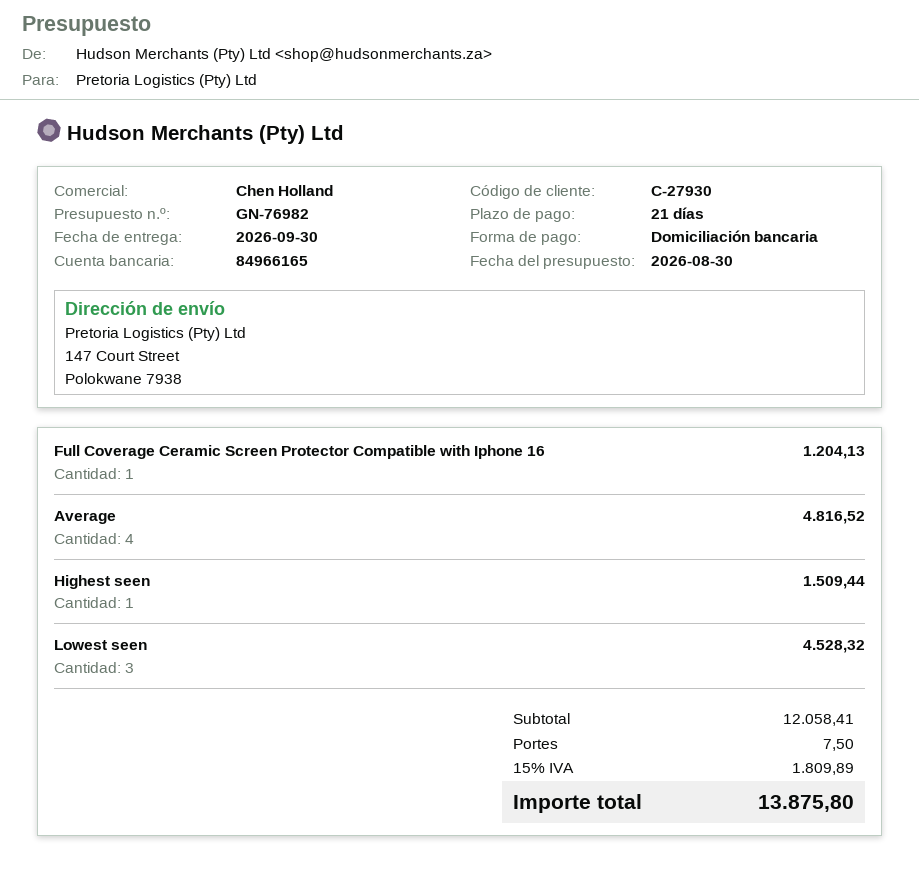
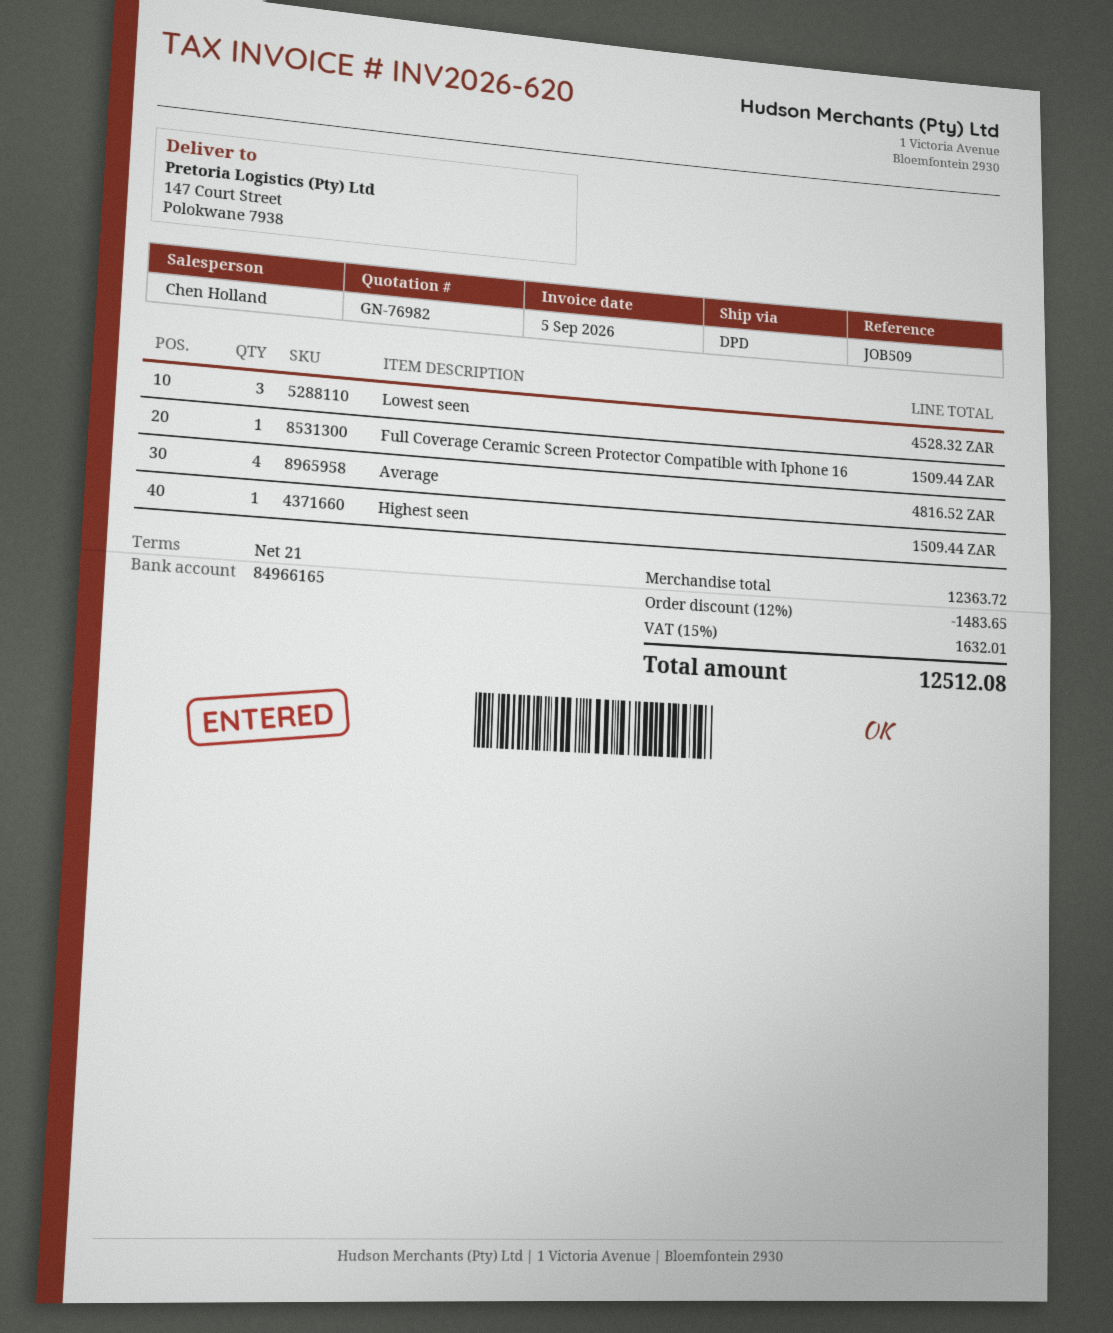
Full Coverage Ceramic Screen Protector Compatible with Iphone 16: 1 for 1204.13 -> 1 for 1509.44
subtotal: 12058.41 -> 12363.72
discount: none -> 12% = 1483.65
shipping: 7.50 -> none
tax: 15% = 1809.89 -> 15% = 1632.01
total: 13875.80 -> 12512.08

